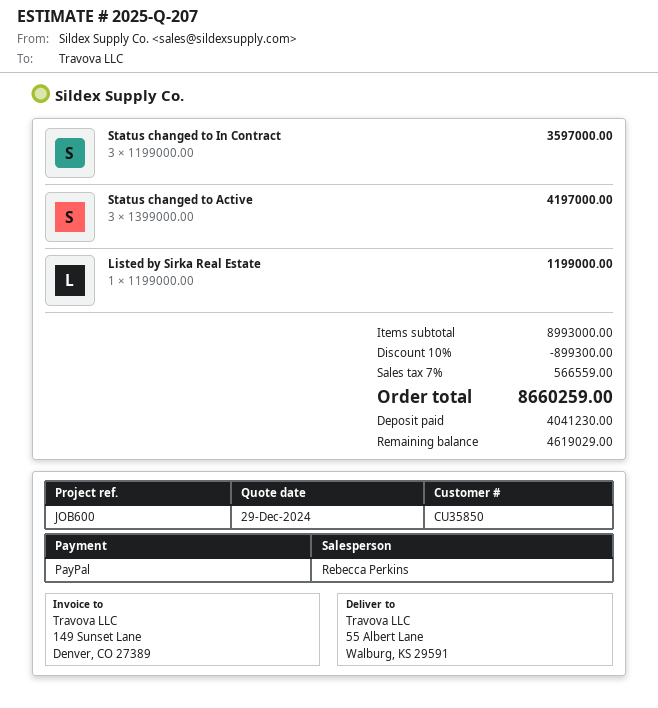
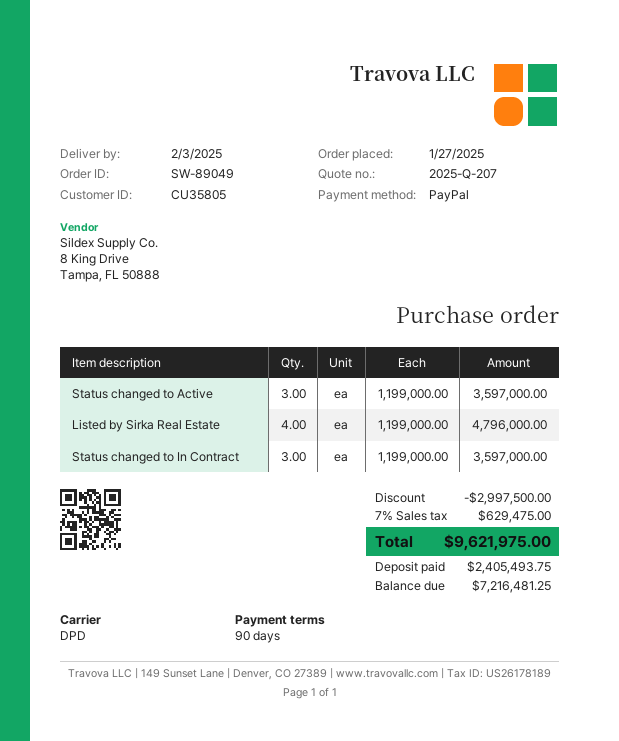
customer number: CU35850 -> CU35805
Status changed to Active: 3 x 1399000.00 = 4197000.00 -> 3 x 1199000.00 = 3597000.00
Listed by Sirka Real Estate: 1 x 1199000.00 = 1199000.00 -> 4 x 1199000.00 = 4796000.00
discount: 899300.00 -> 2997500.00
tax: 7% = 566559.00 -> 7% = 629475.00
total: 8660259.00 -> 9621975.00
deposit: 4041230.00 -> 2405493.75
balance: 4619029.00 -> 7216481.25

